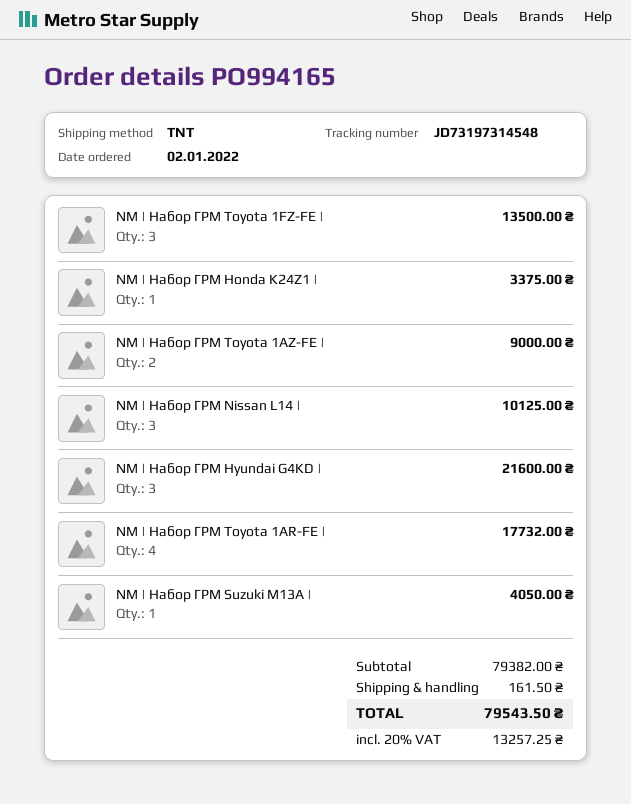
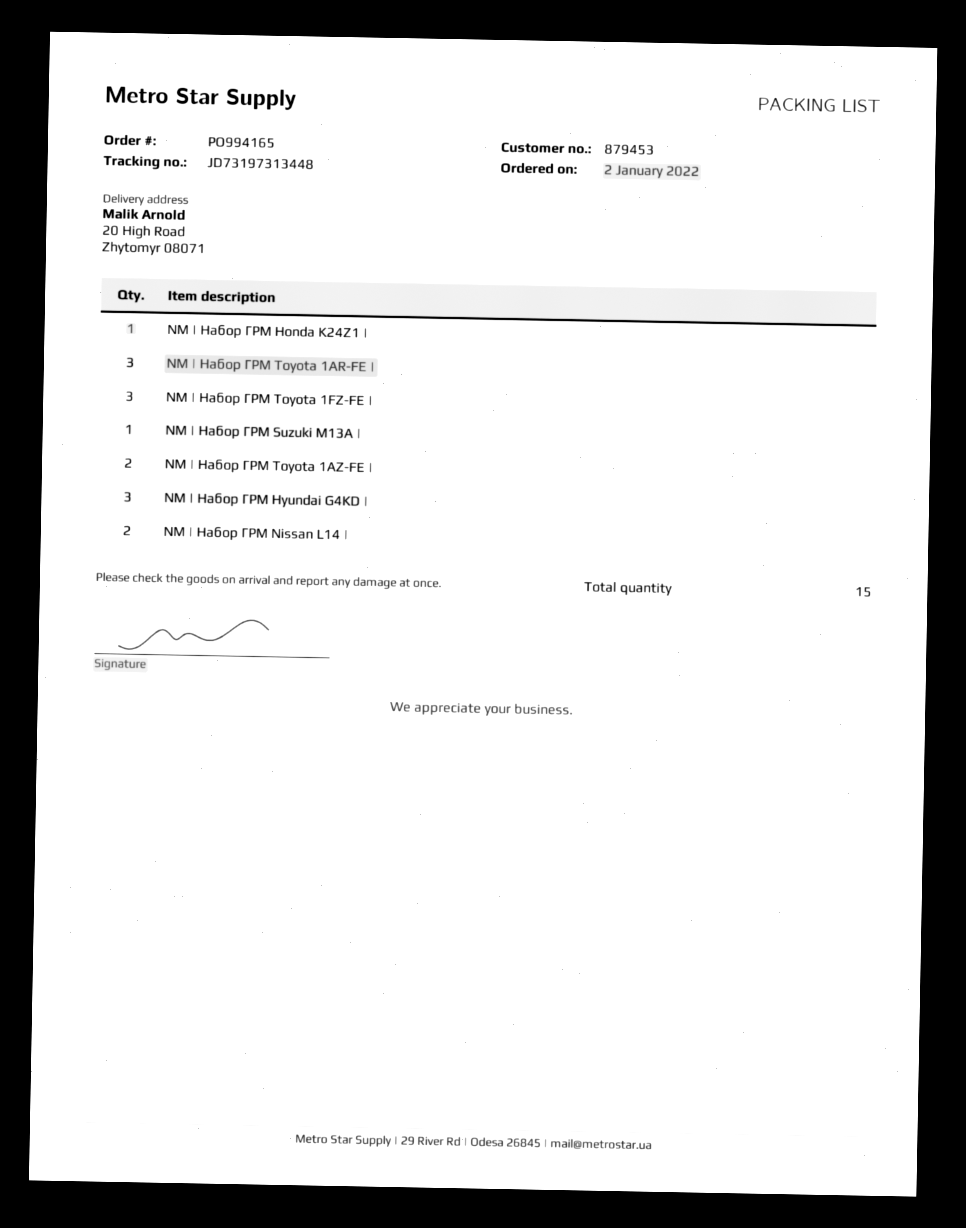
tracking number: JD73197314548 -> JD73197313448
NM | Набор ГРМ Nissan L14 |: 3 -> 2
NM | Набор ГРМ Toyota 1AR-FE |: 4 -> 3

